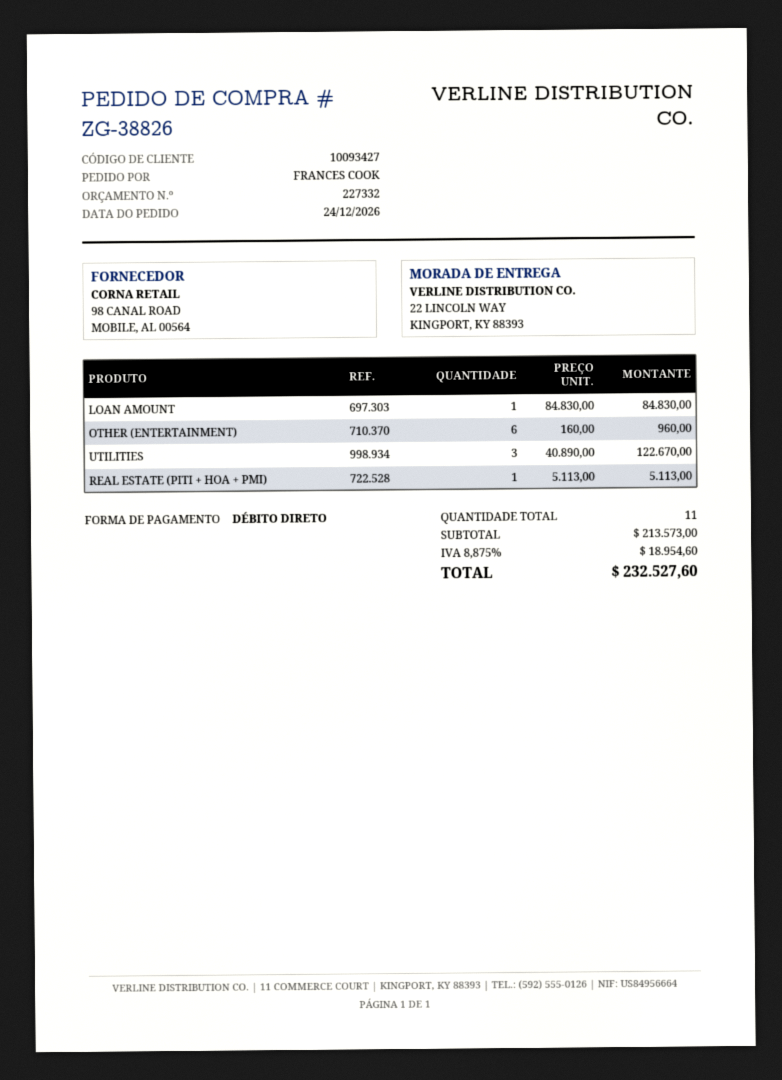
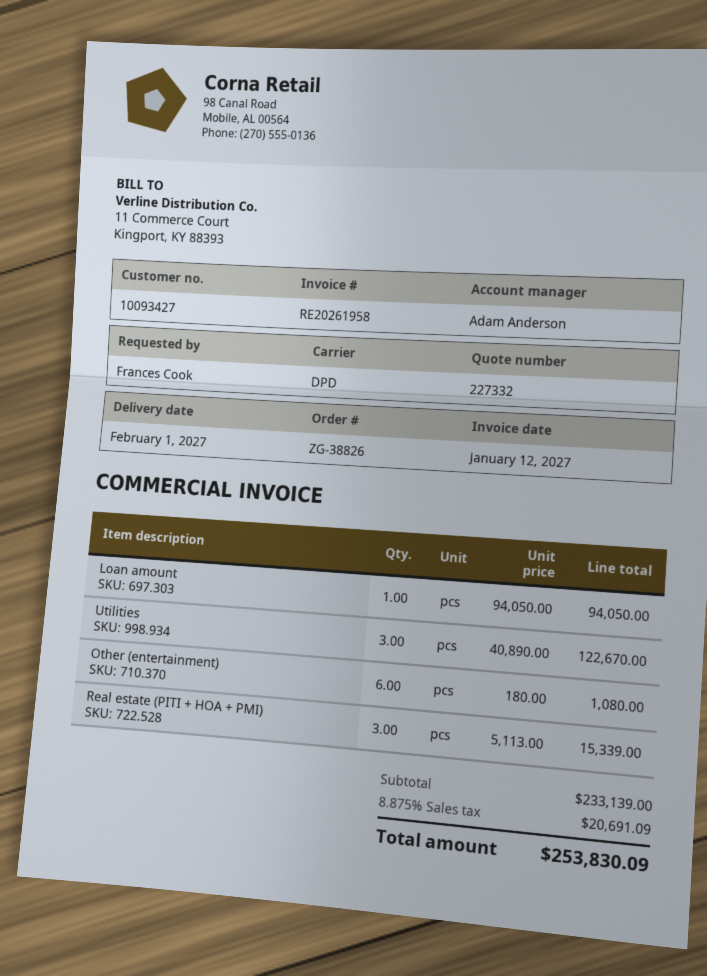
LOAN AMOUNT: 1 x 84830.00 = 84830.00 -> 1 x 94050.00 = 94050.00
OTHER (ENTERTAINMENT): 6 x 160.00 = 960.00 -> 6 x 180.00 = 1080.00
REAL ESTATE (PITI + HOA + PMI): 1 x 5113.00 = 5113.00 -> 3 x 5113.00 = 15339.00
subtotal: 213573.00 -> 233139.00
tax: 8.875% = 18954.60 -> 8.875% = 20691.09
total: 232527.60 -> 253830.09

